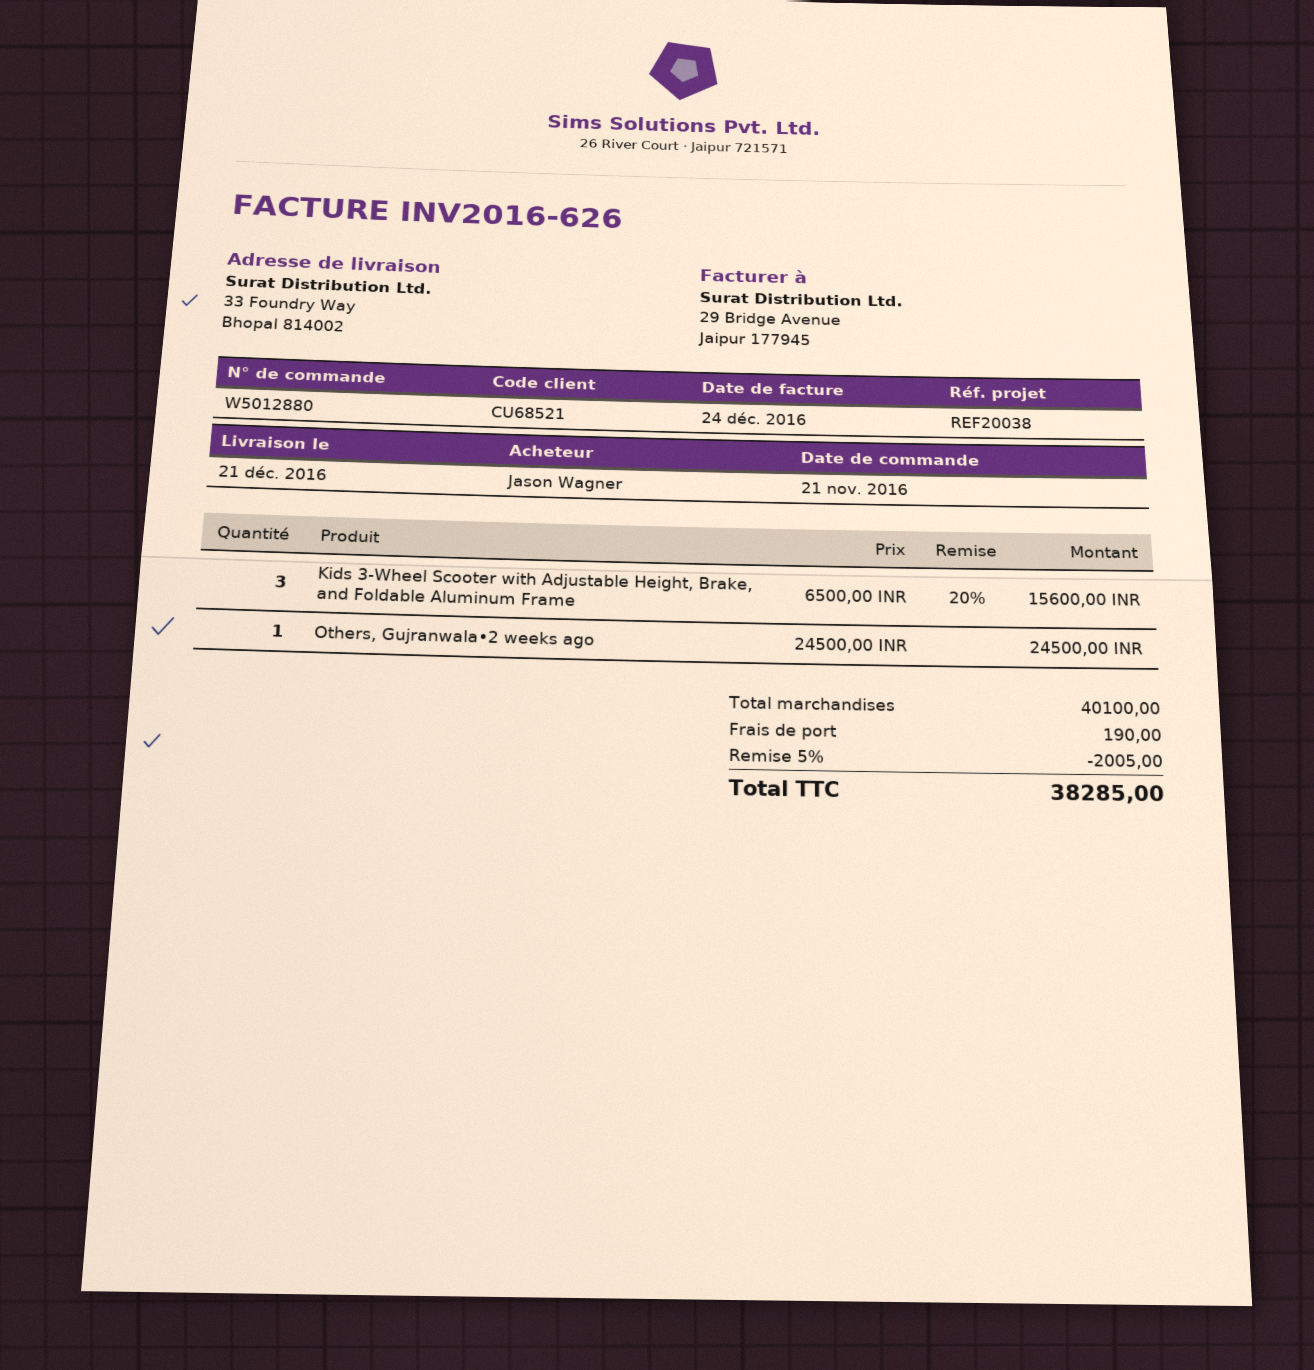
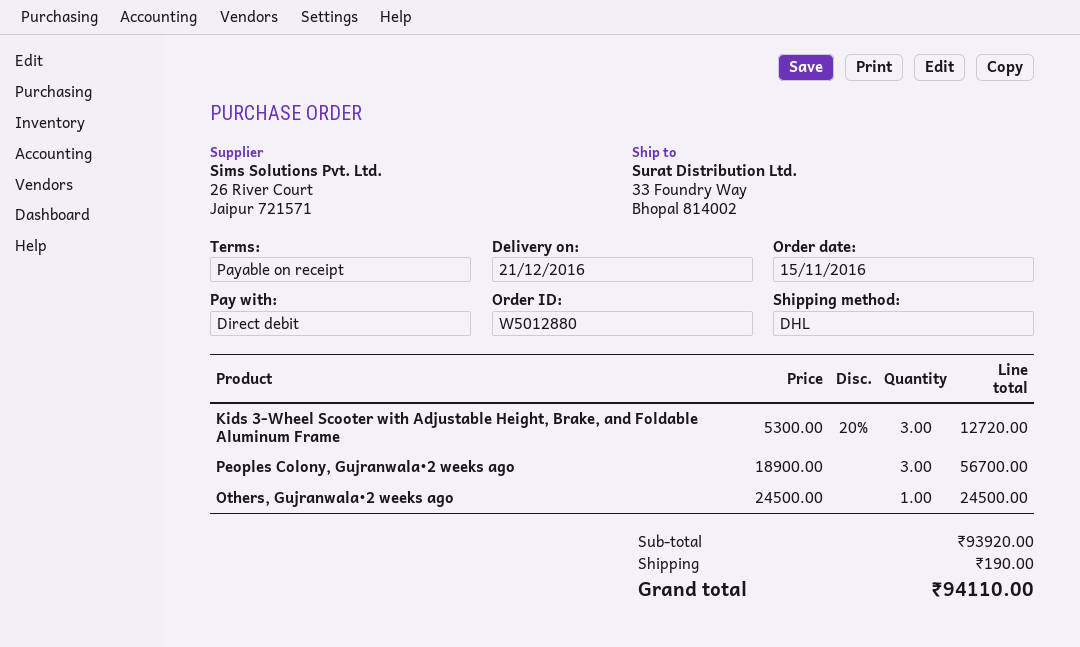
order date: 2016-11-21 -> 2016-11-15
Kids 3-Wheel Scooter with Adjustable Height, Brake, and Foldable Aluminum Frame: 3 x 6500.00 - 20% = 15600.00 -> 3 x 5300.00 - 20% = 12720.00
Peoples Colony, Gujranwala•2 weeks ago: none -> 3 x 18900.00 = 56700.00
subtotal: 40100.00 -> 93920.00
discount: 5% = 2005.00 -> none
total: 38285.00 -> 94110.00

